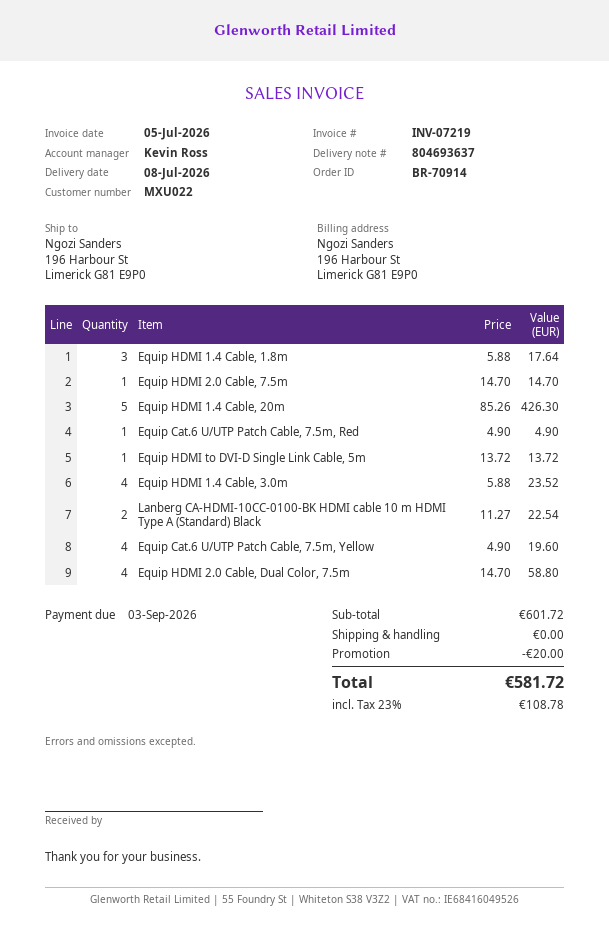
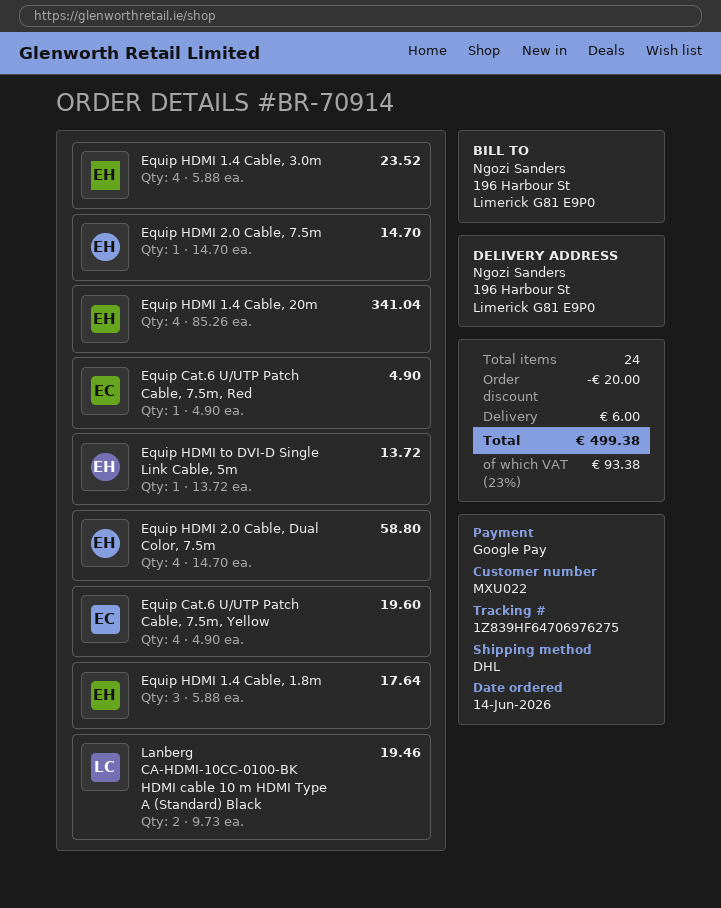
Equip HDMI 1.4 Cable, 20m: 5 x 85.26 = 426.30 -> 4 x 85.26 = 341.04
Lanberg CA-HDMI-10CC-0100-BK HDMI cable 10 m HDMI Type A (Standard) Black: 2 x 11.27 = 22.54 -> 2 x 9.73 = 19.46
shipping: 0.00 -> 6.00
tax: 23% = 108.78 -> 23% = 93.38
total: 581.72 -> 499.38

